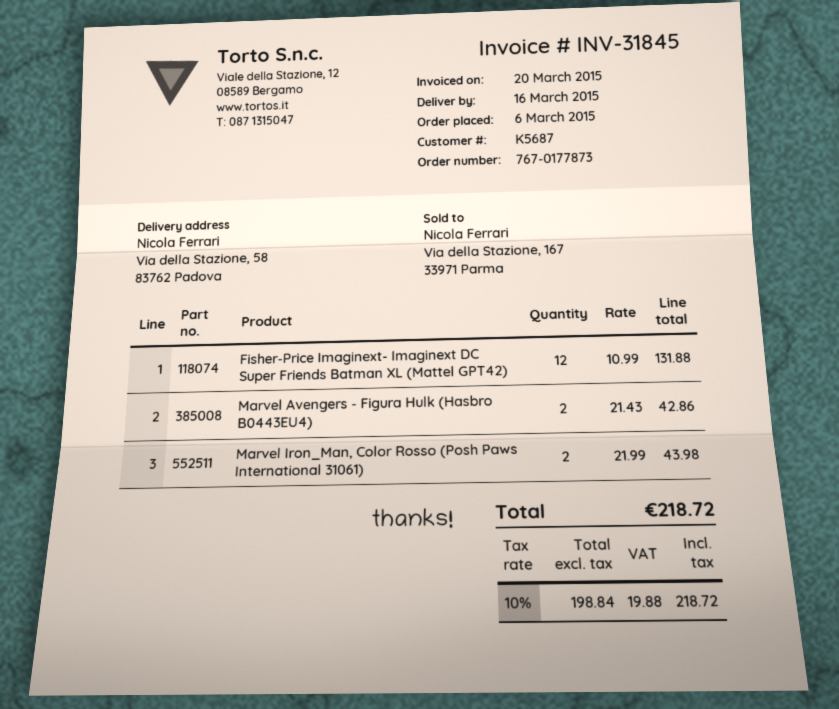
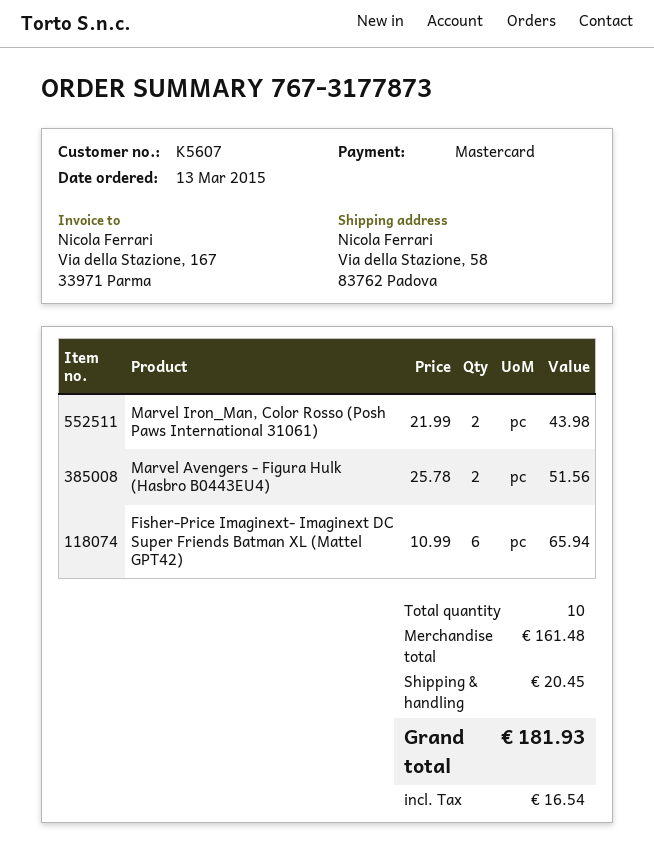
order number: 767-0177873 -> 767-3177873
order date: 2015-03-06 -> 2015-03-13
customer number: K5687 -> K5607
Fisher-Price Imaginext- Imaginext DC Super Friends Batman XL (Mattel GPT42): 12 x 10.99 = 131.88 -> 6 x 10.99 = 65.94
Marvel Avengers - Figura Hulk (Hasbro B0443EU4): 2 x 21.43 = 42.86 -> 2 x 25.78 = 51.56
shipping: none -> 20.45
tax: 19.88 -> 16.54
total: 218.72 -> 181.93

